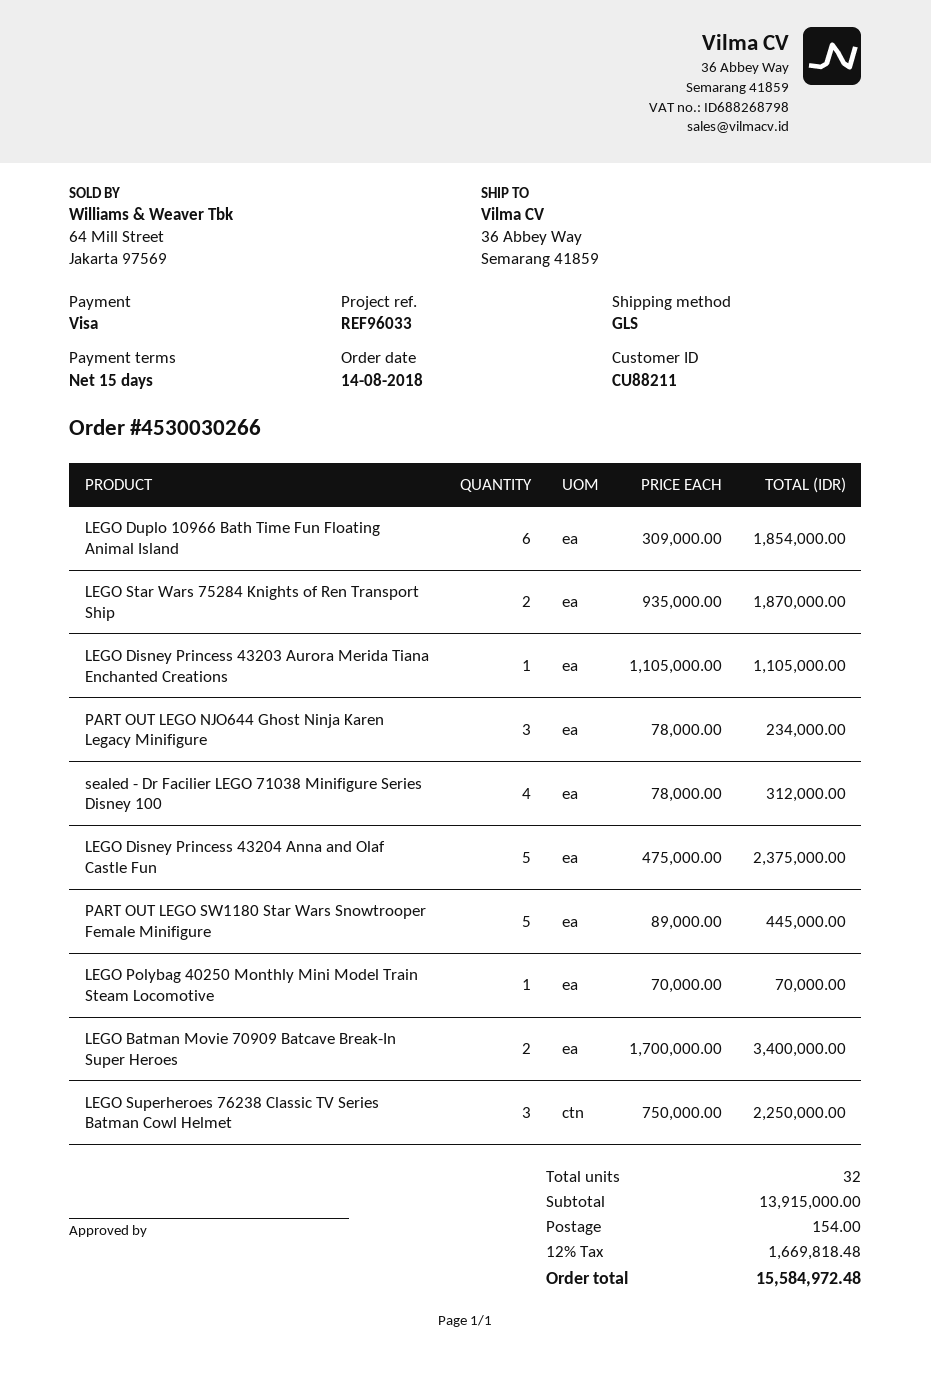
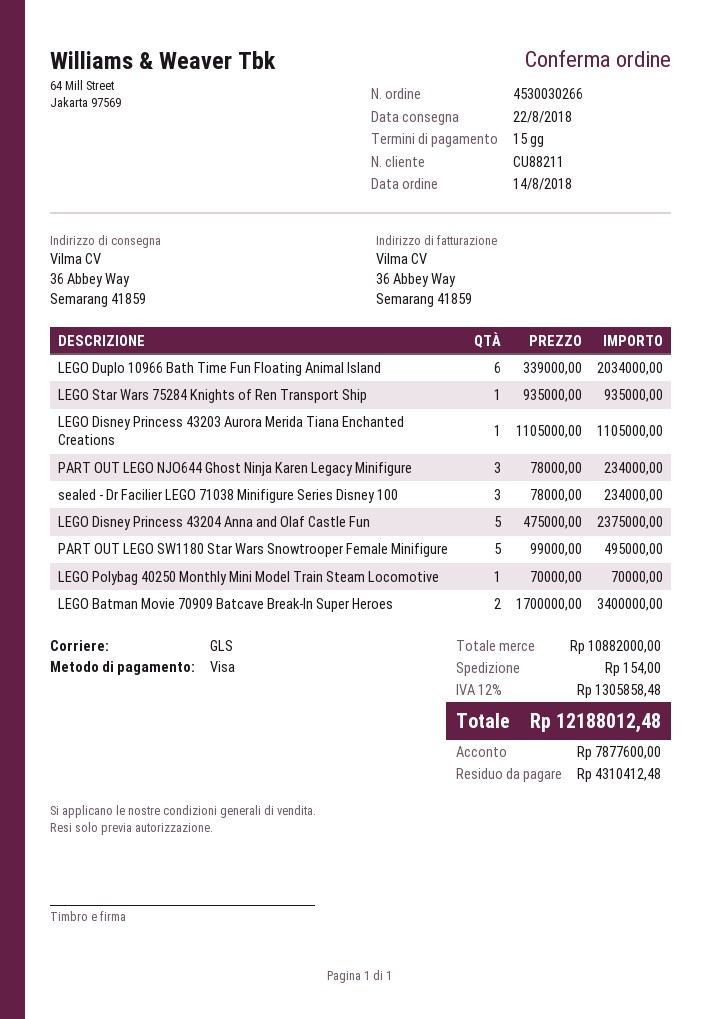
LEGO Duplo 10966 Bath Time Fun Floating Animal Island: 6 x 309000.00 = 1854000.00 -> 6 x 339000.00 = 2034000.00
LEGO Star Wars 75284 Knights of Ren Transport Ship: 2 x 935000.00 = 1870000.00 -> 1 x 935000.00 = 935000.00
sealed - Dr Facilier LEGO 71038 Minifigure Series Disney 100: 4 x 78000.00 = 312000.00 -> 3 x 78000.00 = 234000.00
PART OUT LEGO SW1180 Star Wars Snowtrooper Female Minifigure: 5 x 89000.00 = 445000.00 -> 5 x 99000.00 = 495000.00
LEGO Superheroes 76238 Classic TV Series Batman Cowl Helmet: 3 x 750000.00 = 2250000.00 -> none
subtotal: 13915000.00 -> 10882000.00
tax: 12% = 1669818.48 -> 12% = 1305858.48
total: 15584972.48 -> 12188012.48

